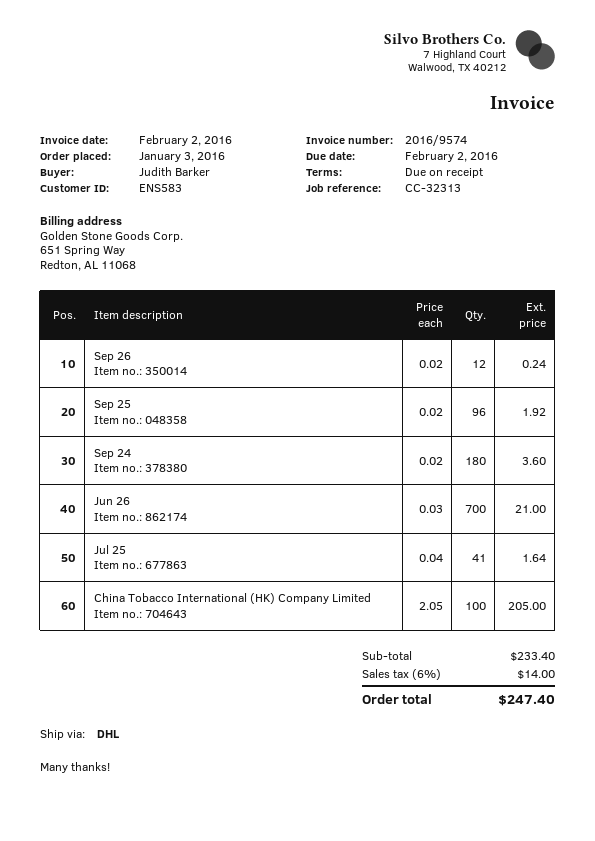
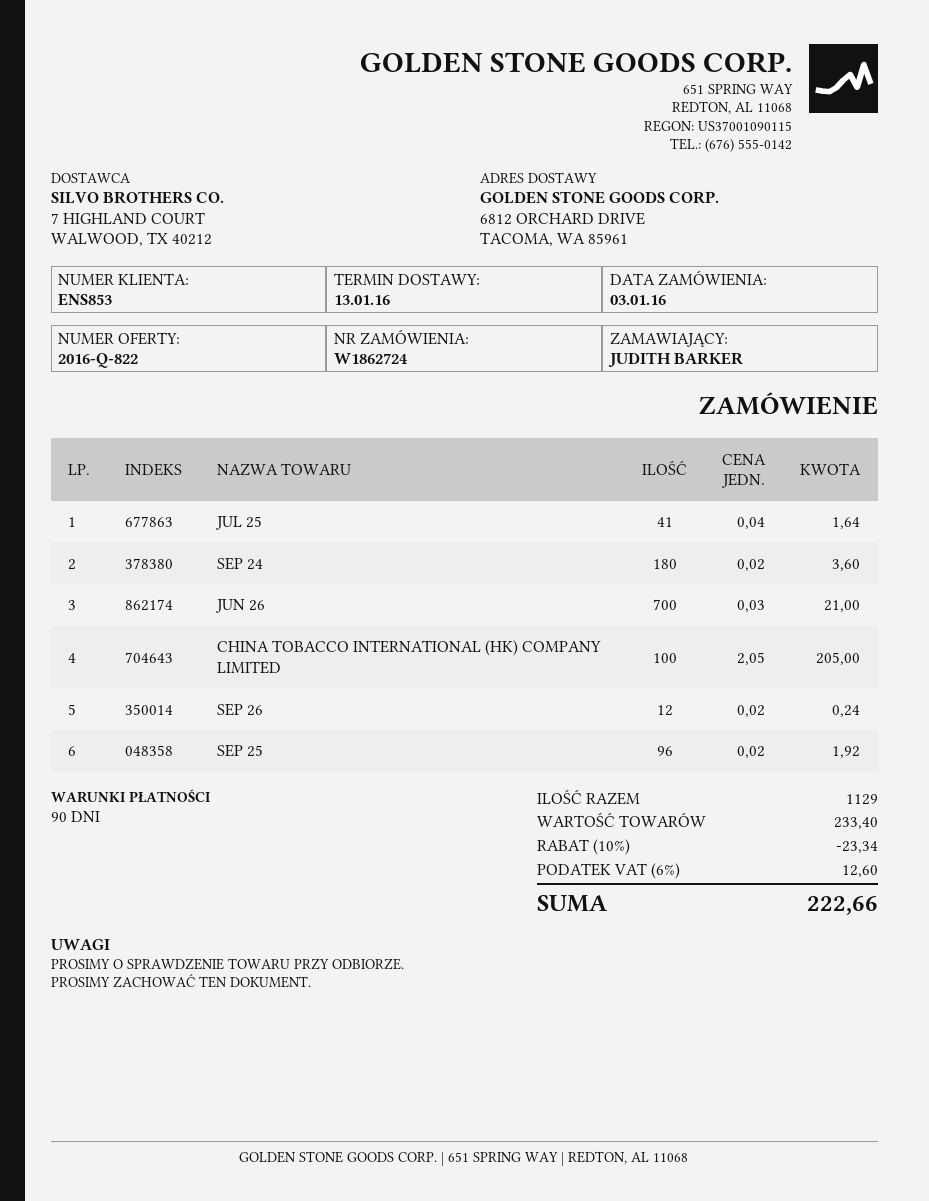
payment terms: on receipt -> 90 days
customer number: ENS583 -> ENS853
discount: none -> 10% = 23.34
tax: 6% = 14.00 -> 6% = 12.60
total: 247.40 -> 222.66

